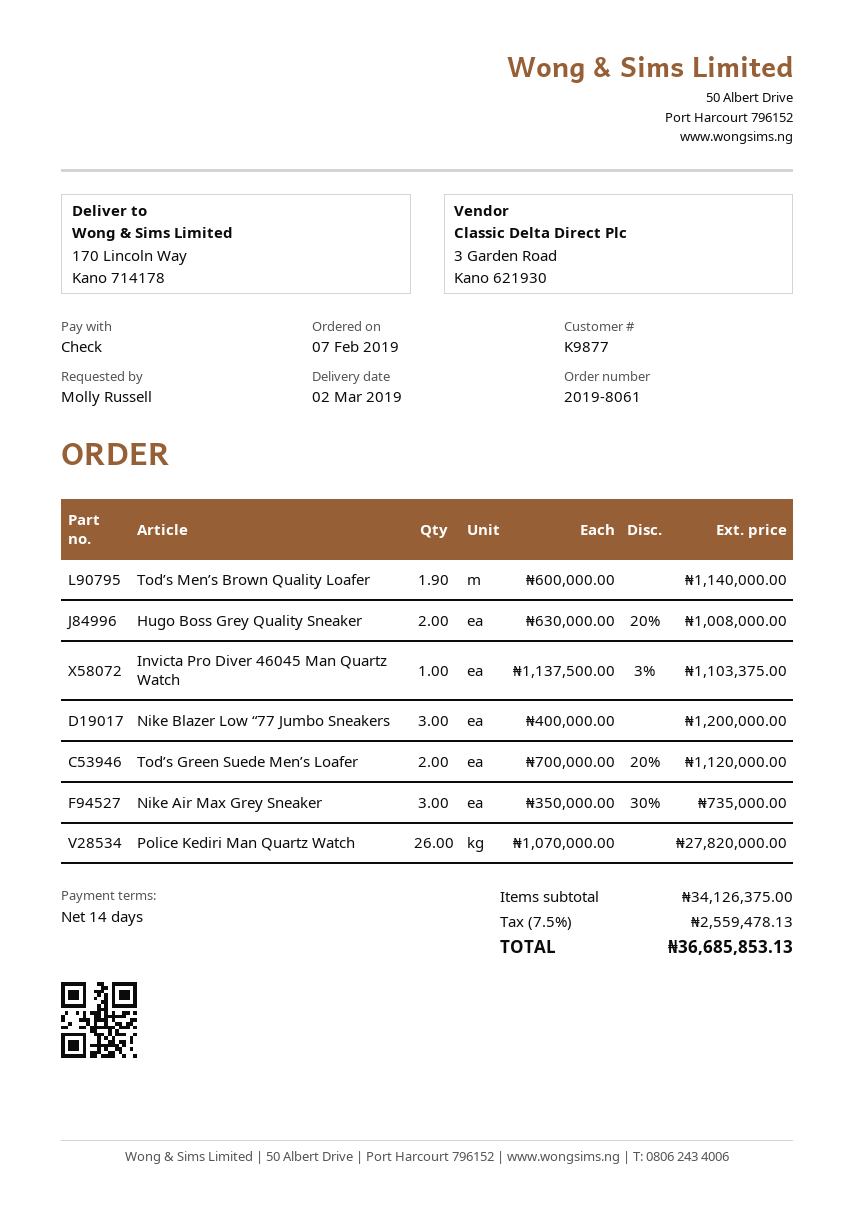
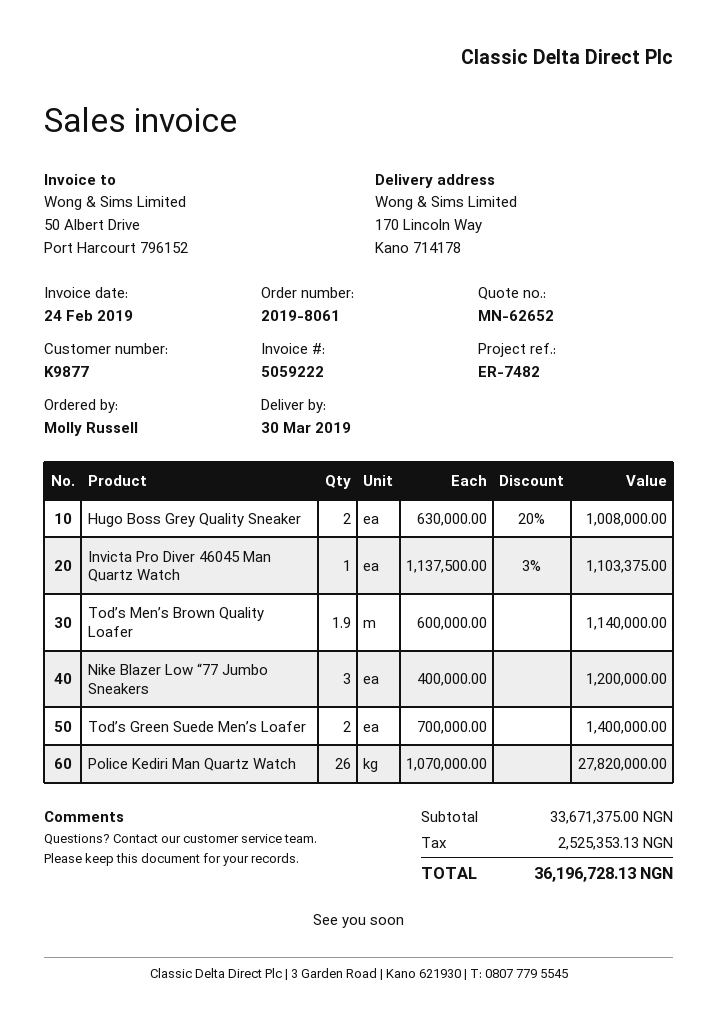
delivery date: 2019-03-02 -> 2019-03-30
Tod’s Green Suede Men’s Loafer: 2 x 700000.00 - 20% = 1120000.00 -> 2 x 700000.00 = 1400000.00
Nike Air Max Grey Sneaker: 3 x 350000.00 - 30% = 735000.00 -> none
subtotal: 34126375.00 -> 33671375.00
tax: 2559478.13 -> 2525353.13
total: 36685853.13 -> 36196728.13

